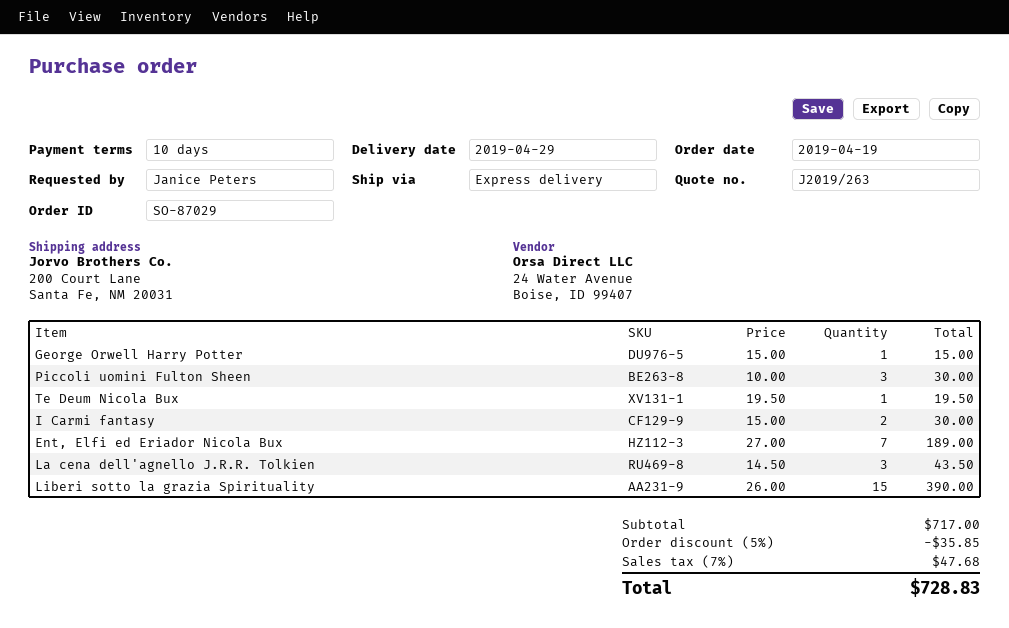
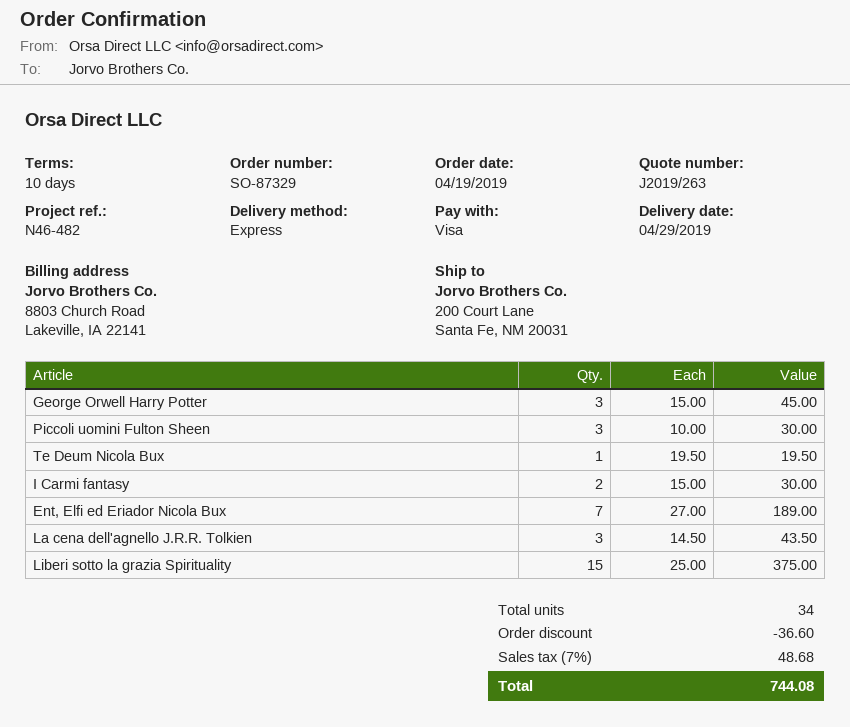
order number: SO-87029 -> SO-87329
George Orwell Harry Potter: 1 x 15.00 = 15.00 -> 3 x 15.00 = 45.00
Liberi sotto la grazia Spirituality: 15 x 26.00 = 390.00 -> 15 x 25.00 = 375.00
discount: 35.85 -> 36.60
tax: 7% = 47.68 -> 7% = 48.68
total: 728.83 -> 744.08

